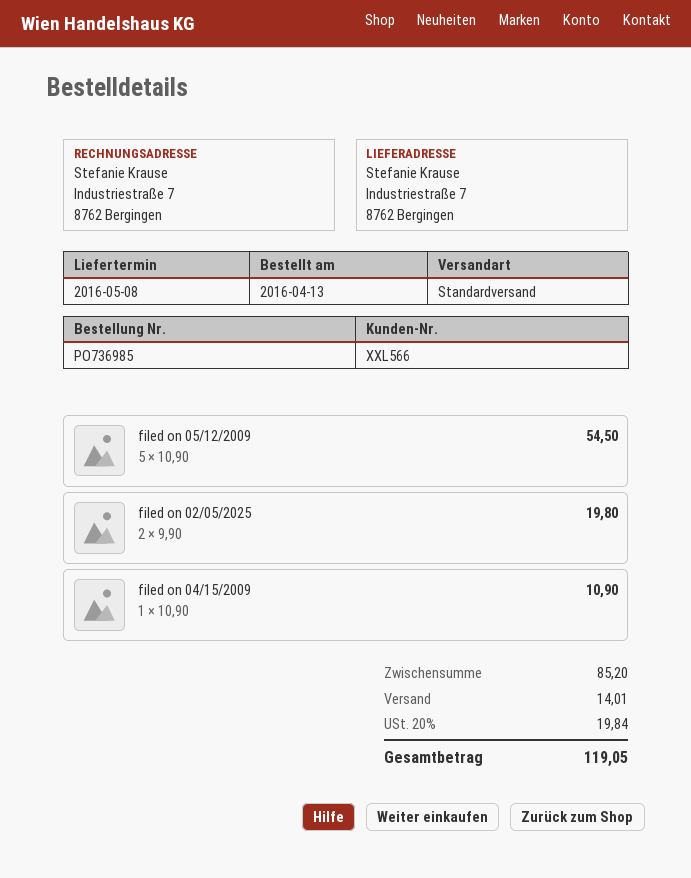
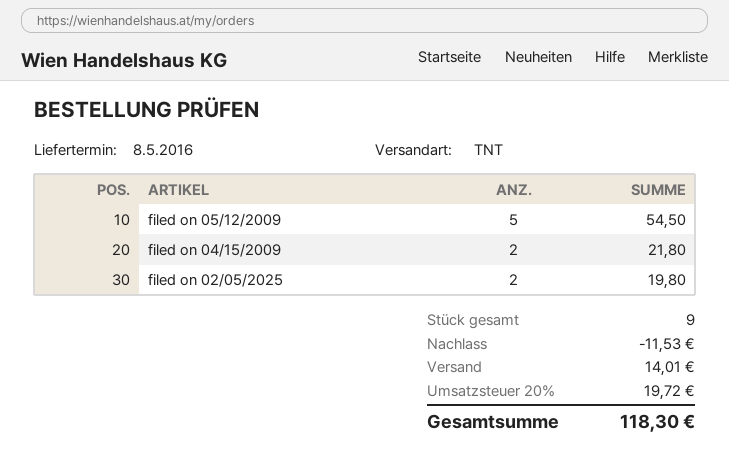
shipping method: standard -> TNT
filed on 04/15/2009: 1 for 10.90 -> 2 for 21.80
discount: none -> 11.53
tax: 20% = 19.84 -> 20% = 19.72
total: 119.05 -> 118.30

